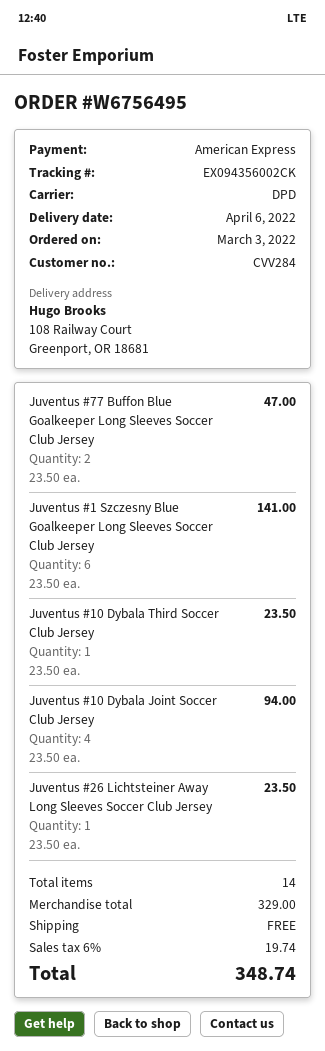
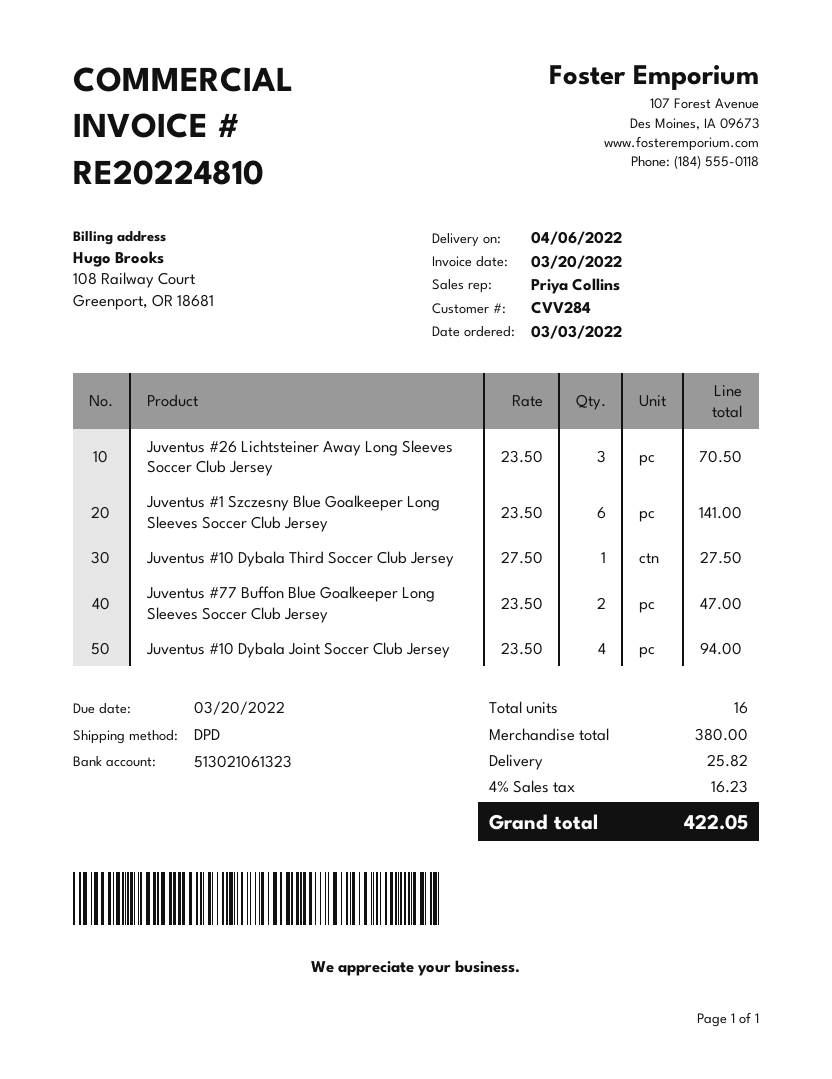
Juventus #10 Dybala Third Soccer Club Jersey: 1 x 23.50 = 23.50 -> 1 x 27.50 = 27.50
Juventus #26 Lichtsteiner Away Long Sleeves Soccer Club Jersey: 1 x 23.50 = 23.50 -> 3 x 23.50 = 70.50
total quantity: 14 -> 16
subtotal: 329.00 -> 380.00
shipping: 0.00 -> 25.82
tax: 6% = 19.74 -> 4% = 16.23
total: 348.74 -> 422.05

